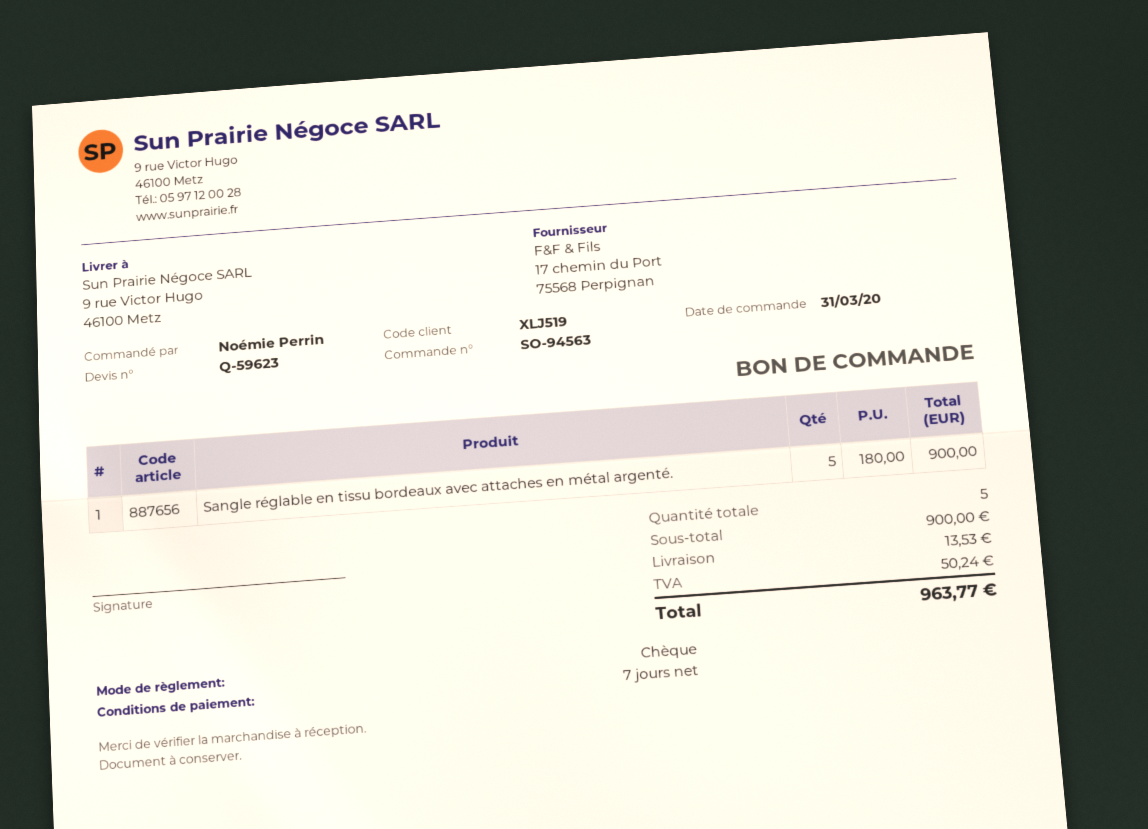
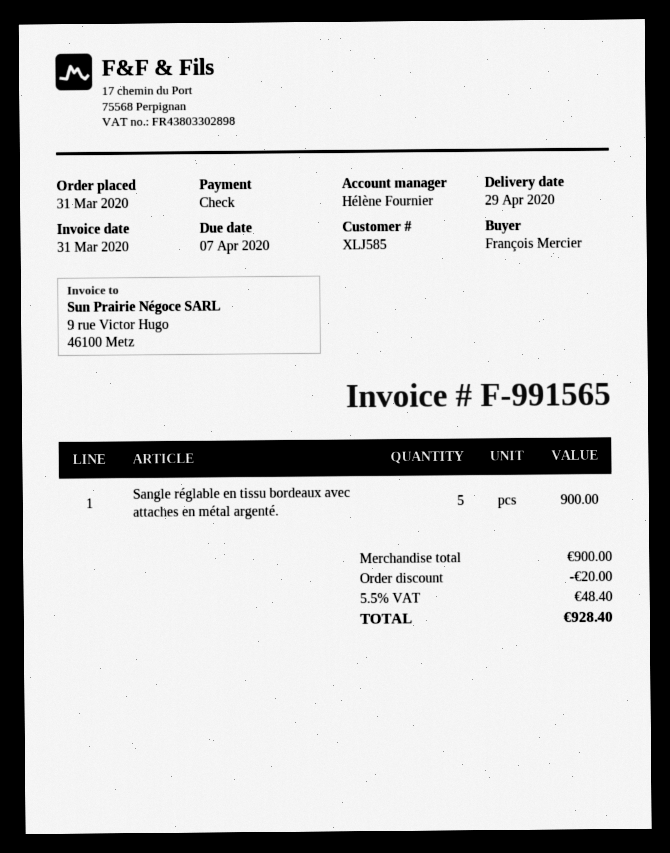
customer number: XLJ519 -> XLJ585
ordered by: Noémie Perrin -> François Mercier
discount: none -> 20.00
shipping: 13.53 -> none
tax: 50.24 -> 48.40
total: 963.77 -> 928.40

